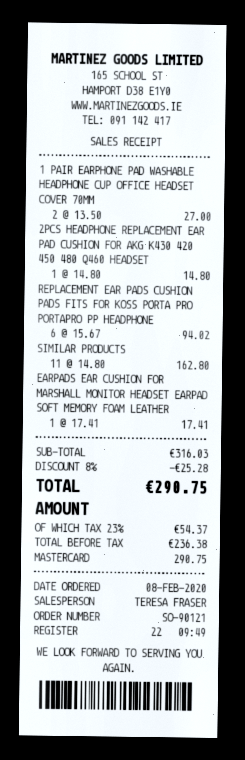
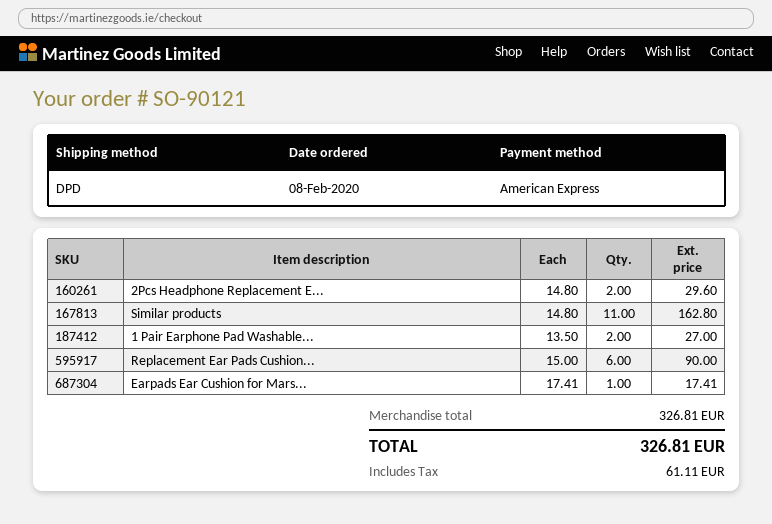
payment method: Mastercard -> American Express
2PCS HEADPHONE REPLACEMENT EAR PAD CUSHION FOR AKG K430 420 450 480 Q460 HEADSET: 1 x 14.80 = 14.80 -> 2 x 14.80 = 29.60
REPLACEMENT EAR PADS CUSHION PADS FITS FOR KOSS PORTA PRO PORTAPRO PP HEADPHONE: 6 x 15.67 = 94.02 -> 6 x 15.00 = 90.00
subtotal: 316.03 -> 326.81
discount: 8% = 25.28 -> none
tax: 54.37 -> 61.11
total: 290.75 -> 326.81

